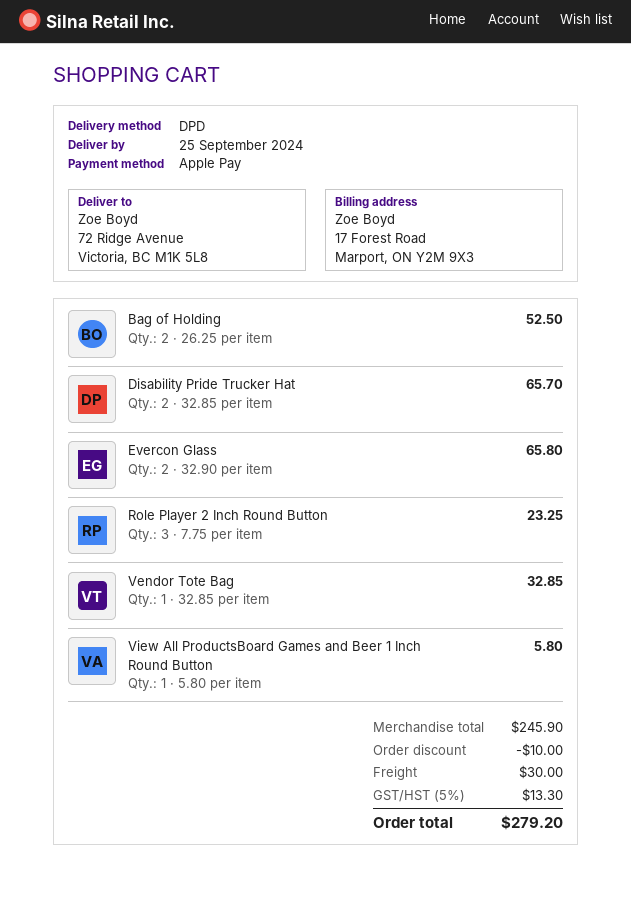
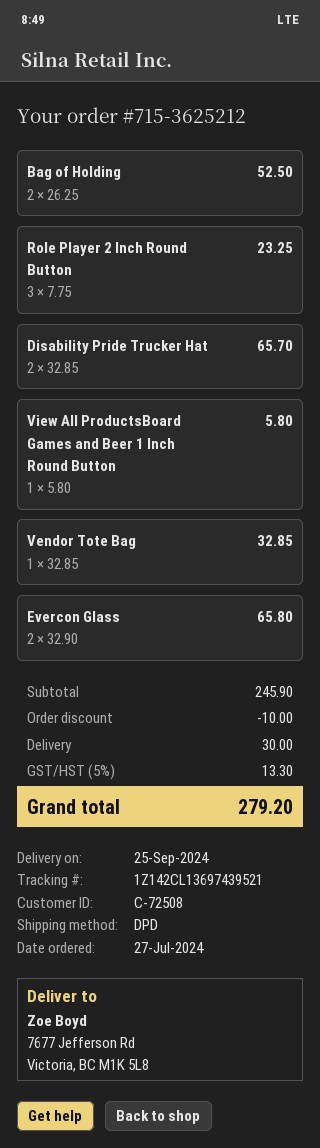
ship to: 72 Ridge Avenue, Victoria, BC M1K 5L8 -> 7677 Jefferson Rd, Victoria, BC M1K 5L8

